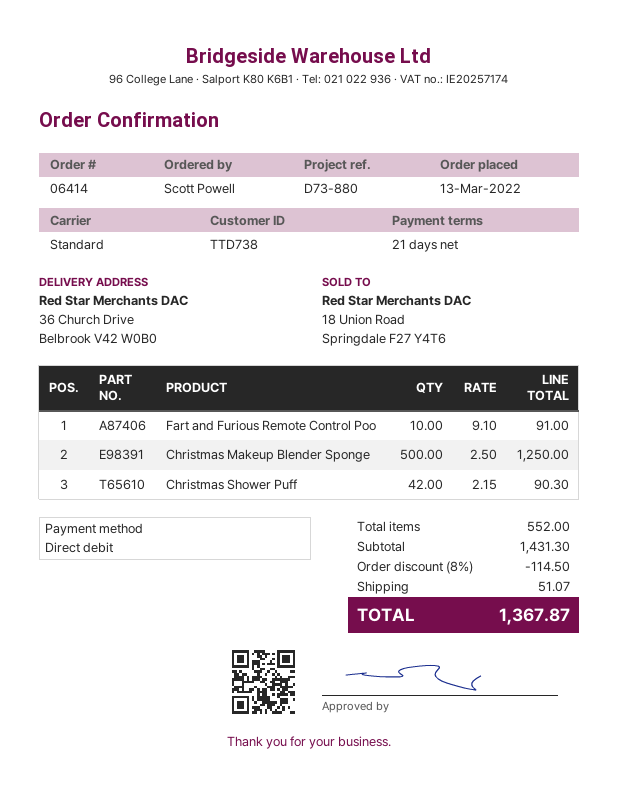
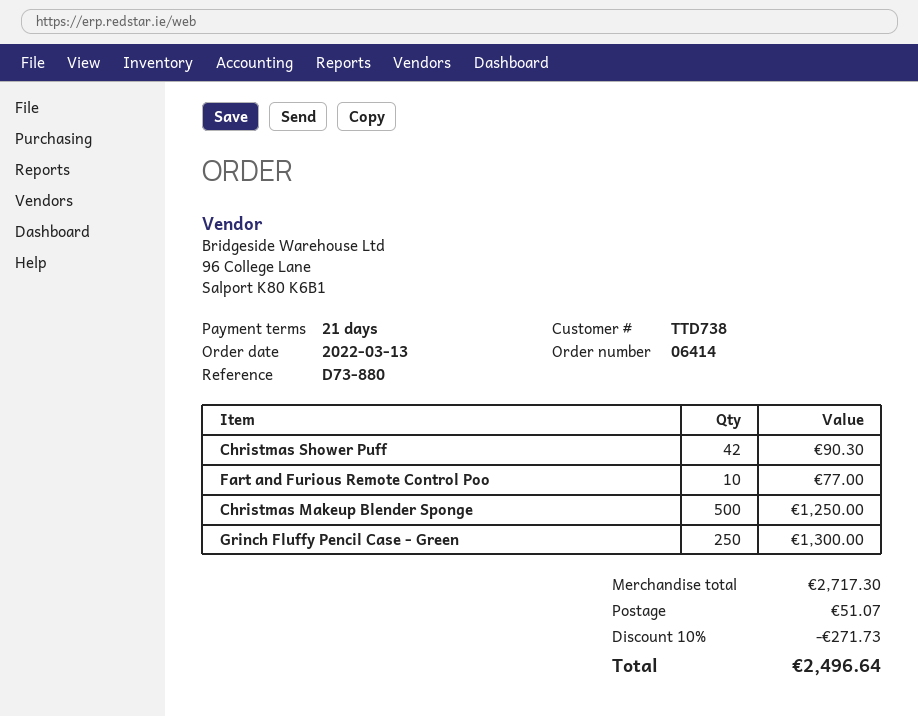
Fart and Furious Remote Control Poo: 10 for 91.00 -> 10 for 77.00
Grinch Fluffy Pencil Case - Green: none -> 250 for 1300.00
subtotal: 1431.30 -> 2717.30
discount: 8% = 114.50 -> 10% = 271.73
total: 1367.87 -> 2496.64

